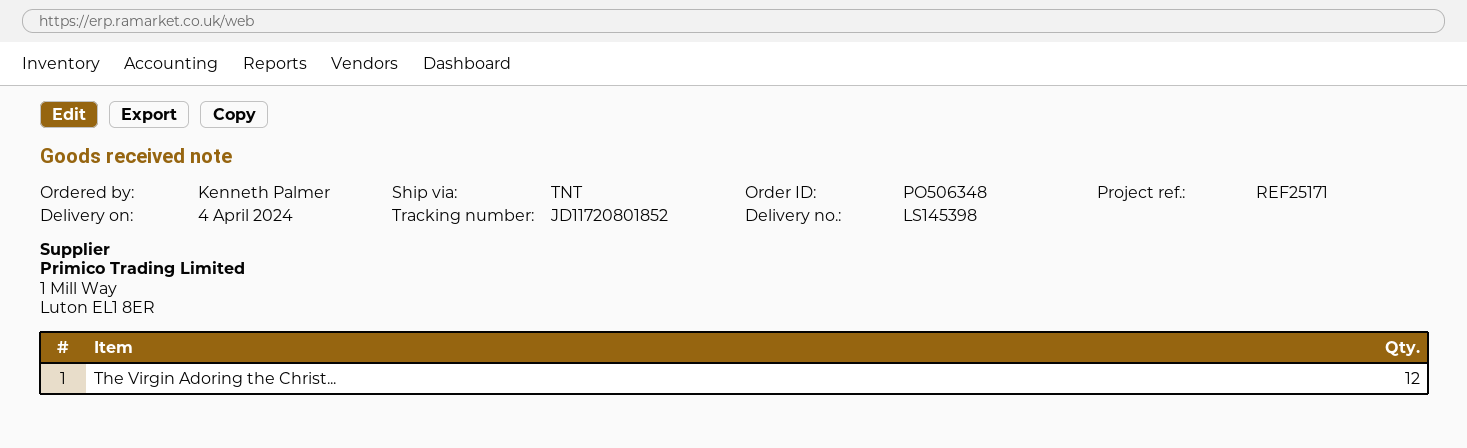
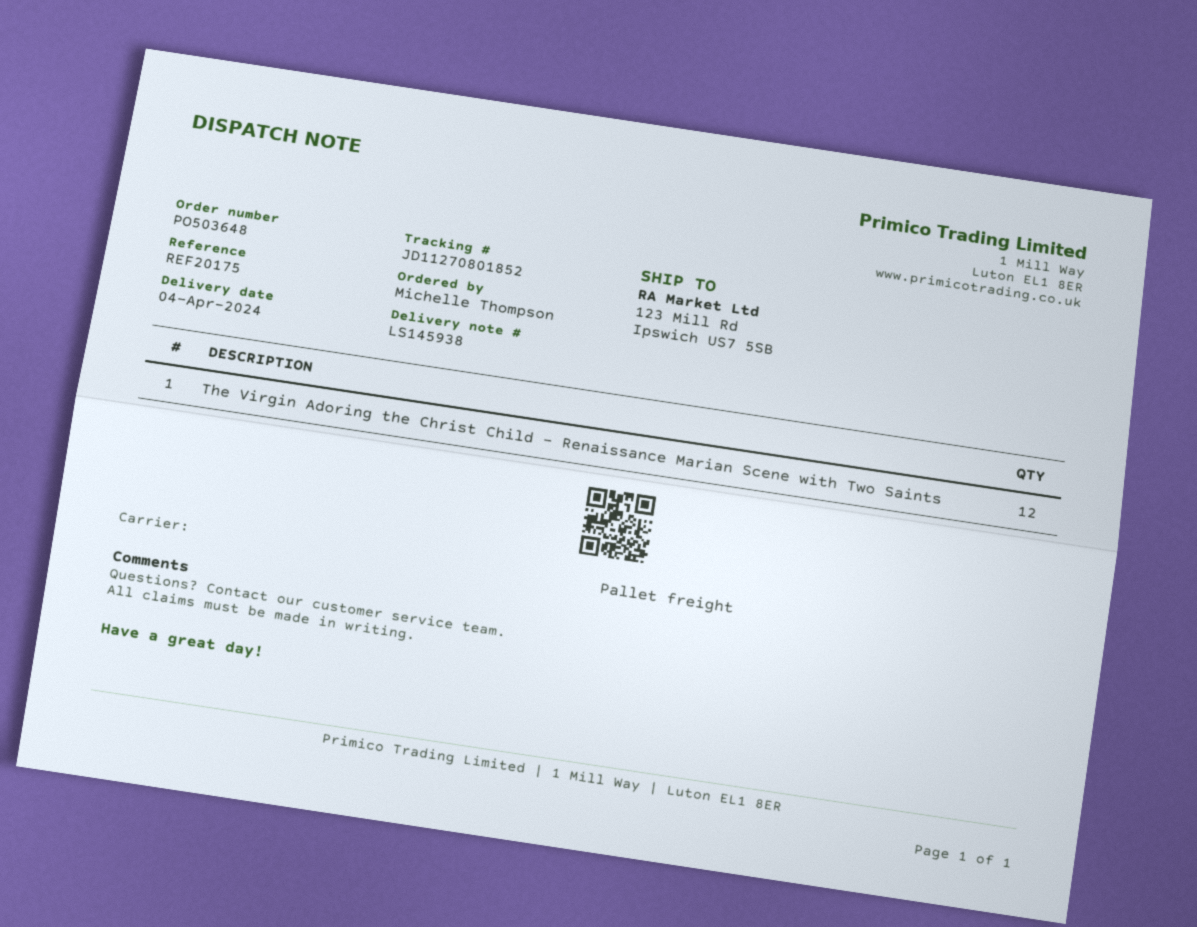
order number: PO506348 -> PO503648
delivery note number: LS145398 -> LS145938
reference: REF25171 -> REF20175
ordered by: Kenneth Palmer -> Michelle Thompson
shipping method: TNT -> pallet freight
tracking number: JD11720801852 -> JD11270801852

